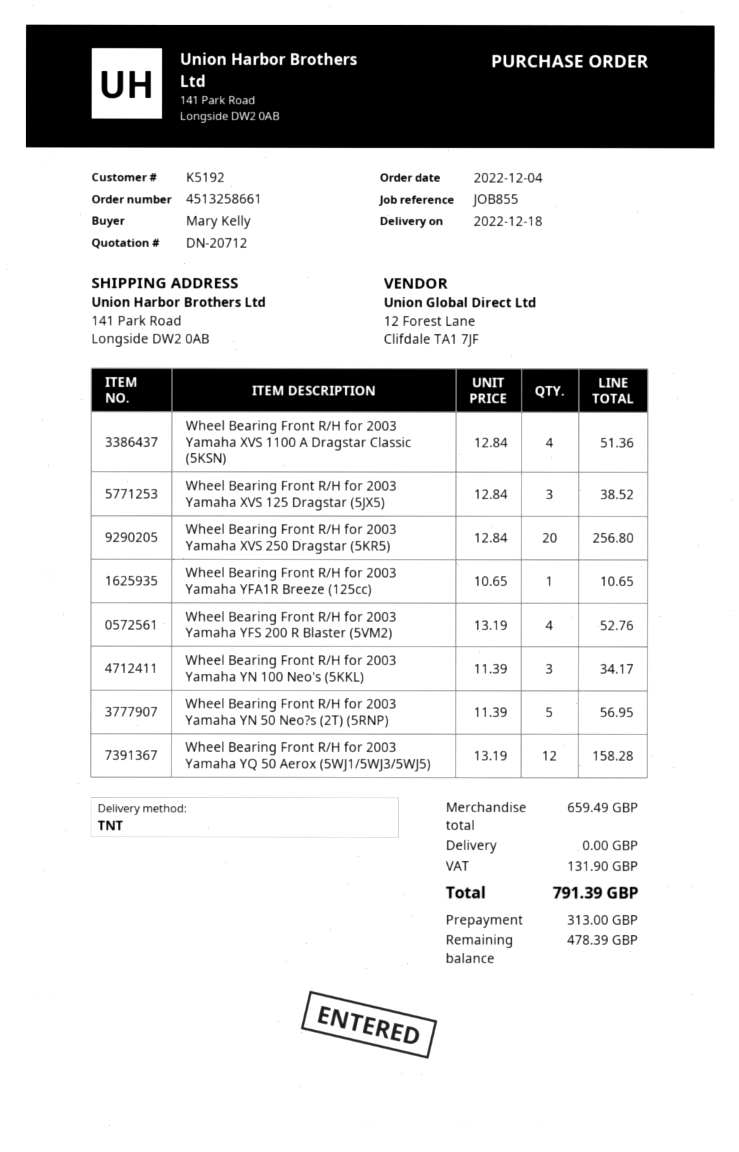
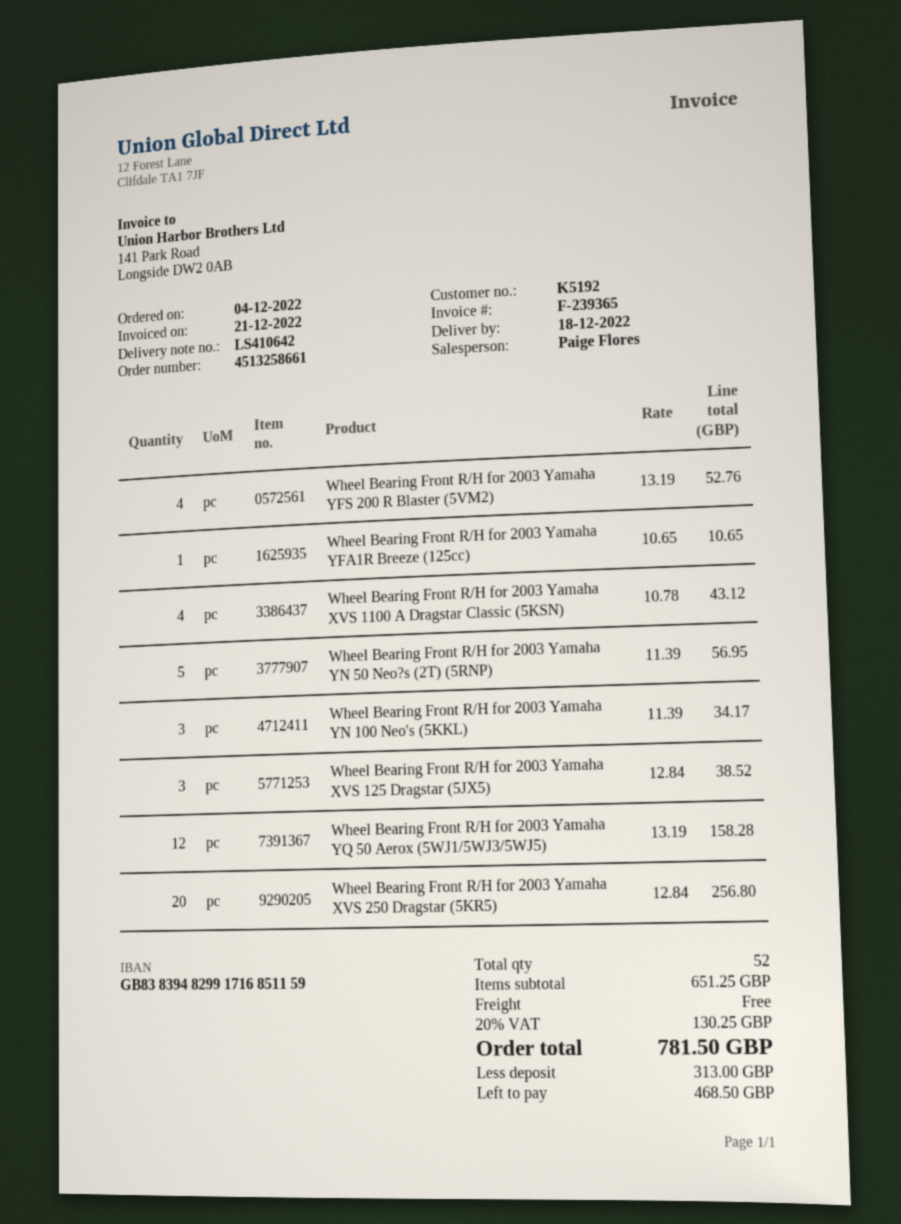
Wheel Bearing Front R/H for 2003 Yamaha XVS 1100 A Dragstar Classic (5KSN): 4 x 12.84 = 51.36 -> 4 x 10.78 = 43.12
subtotal: 659.49 -> 651.25
tax: 131.90 -> 130.25
total: 791.39 -> 781.50
balance: 478.39 -> 468.50

